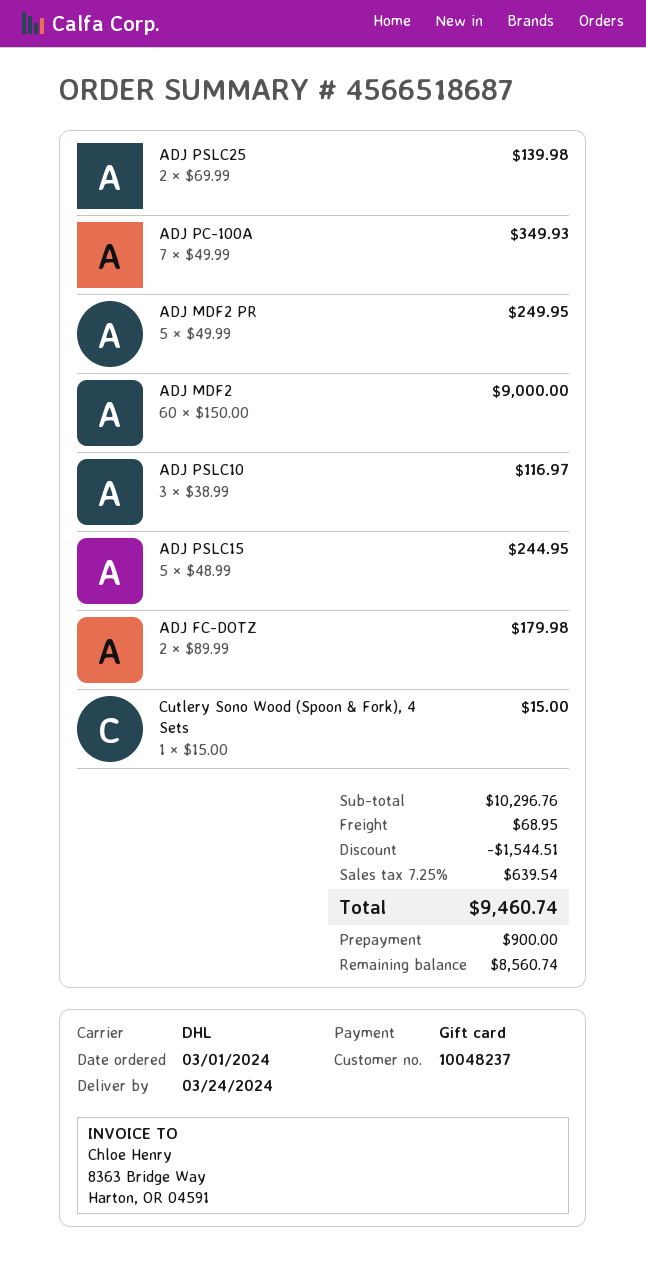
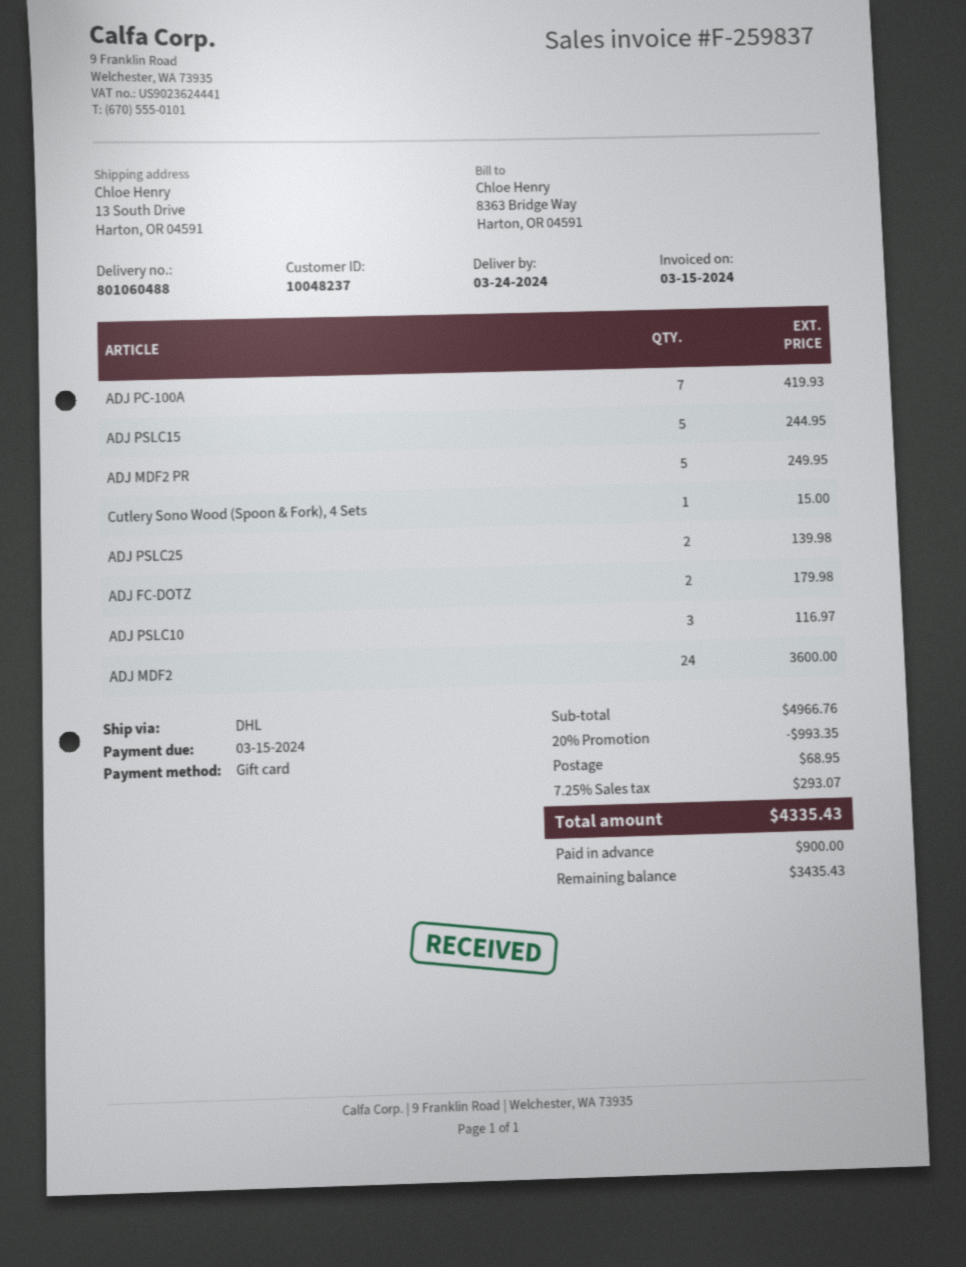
ADJ PC-100A: 7 for 349.93 -> 7 for 419.93
ADJ MDF2: 60 for 9000.00 -> 24 for 3600.00
subtotal: 10296.76 -> 4966.76
discount: 1544.51 -> 993.35
tax: 7.25% = 639.54 -> 7.25% = 293.07
total: 9460.74 -> 4335.43
balance: 8560.74 -> 3435.43

